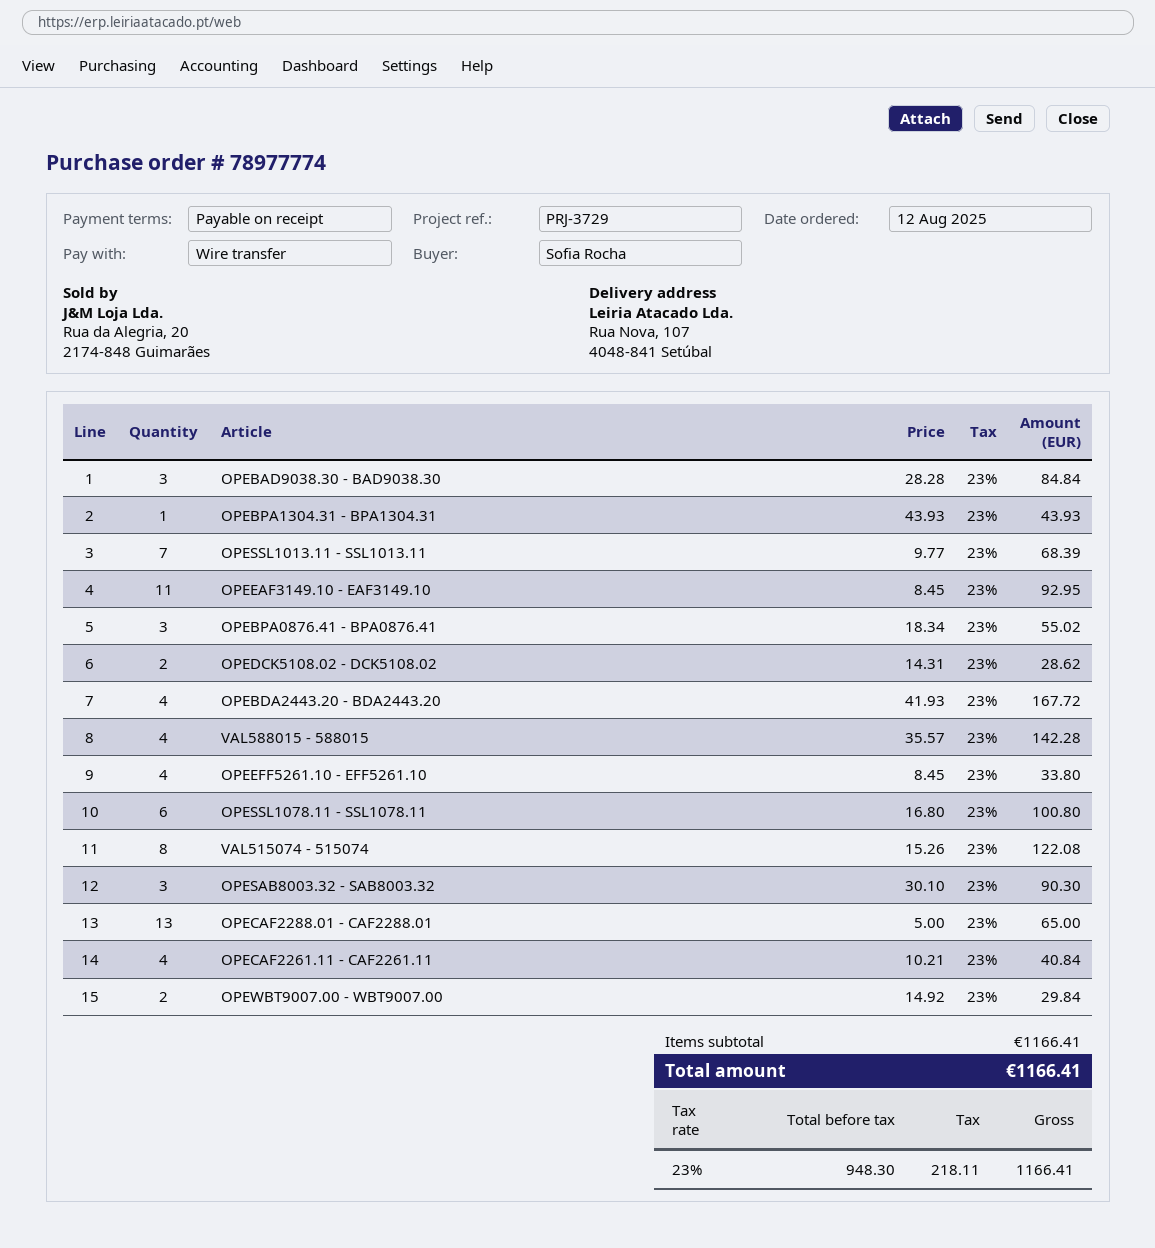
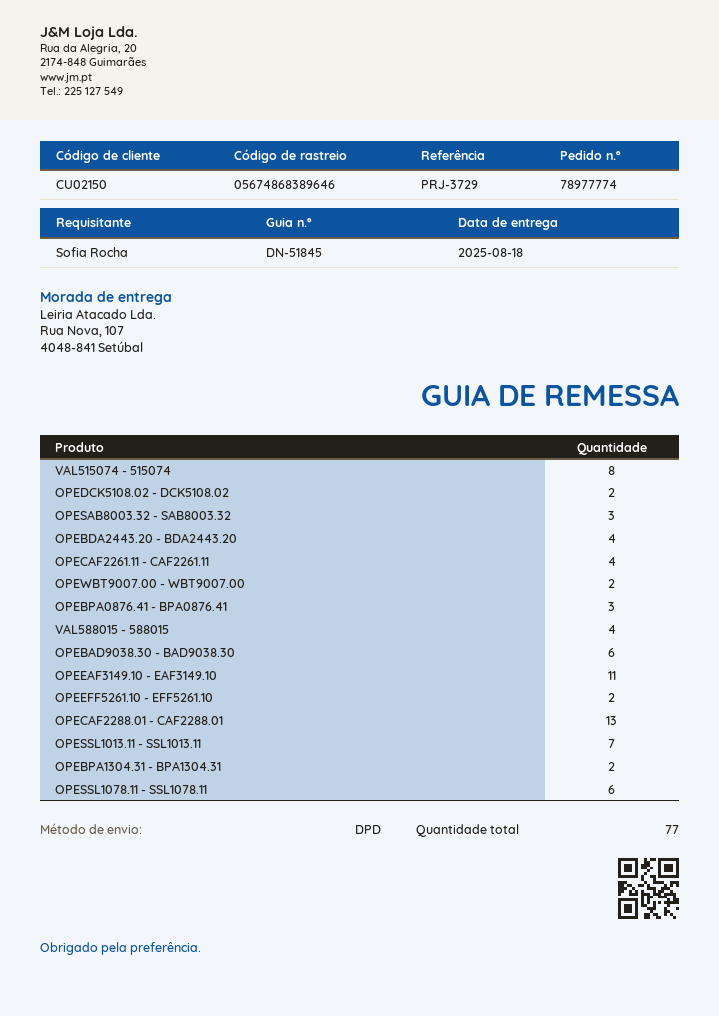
OPEBAD9038.30 - BAD9038.30: 3 -> 6
OPEBPA1304.31 - BPA1304.31: 1 -> 2
OPEEFF5261.10 - EFF5261.10: 4 -> 2

